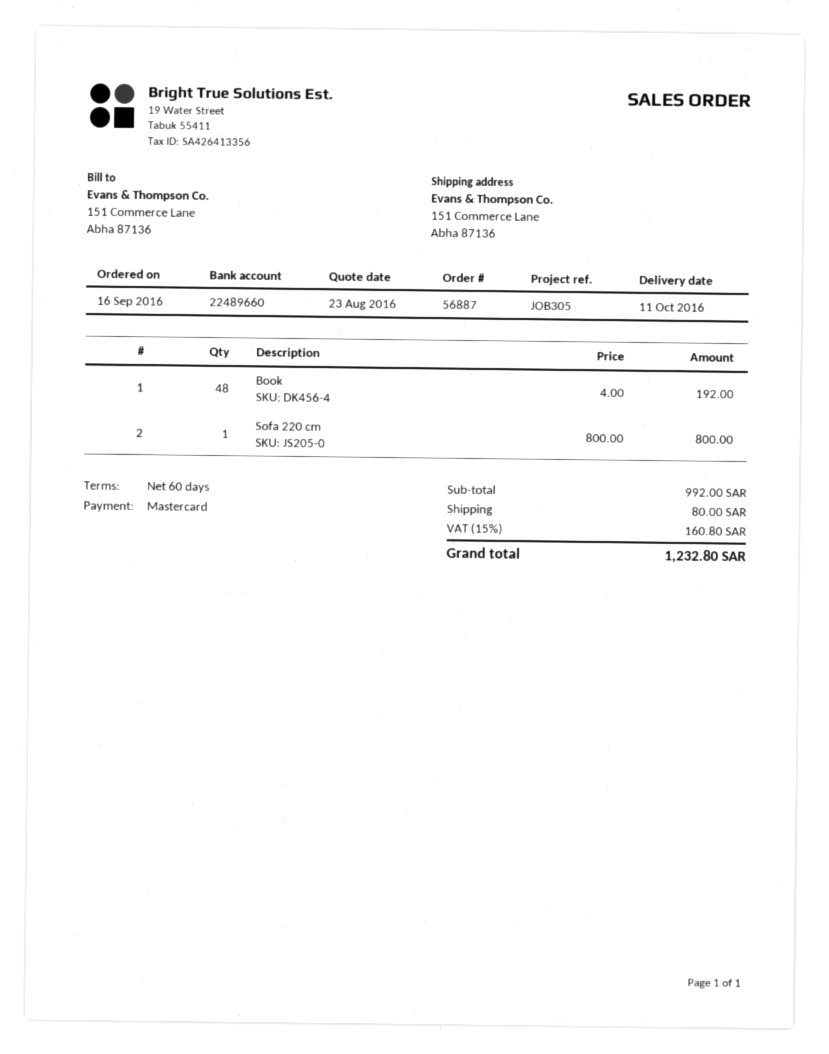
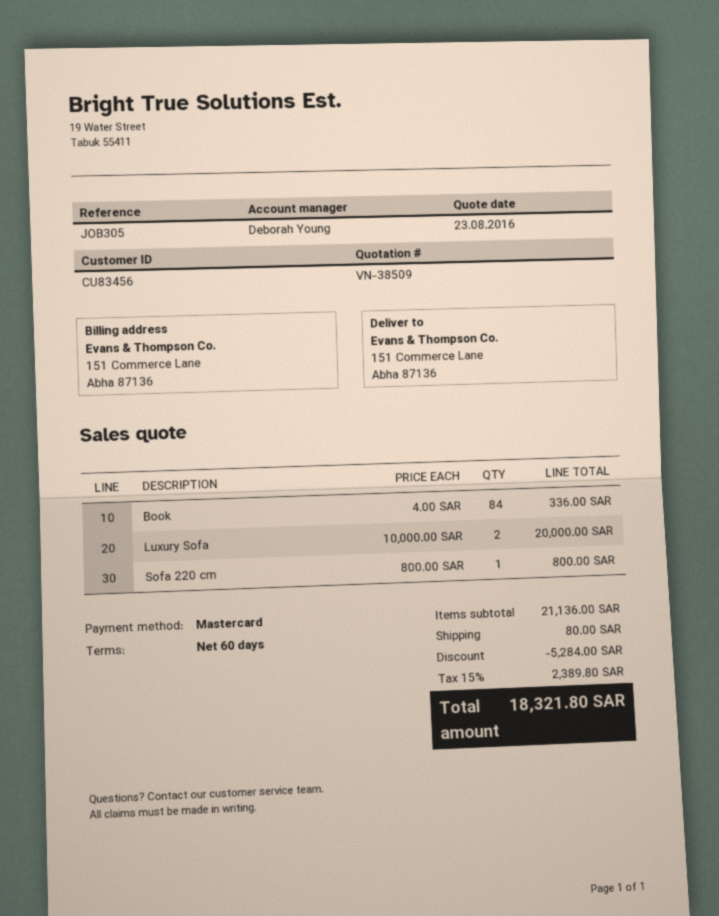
Book: 48 x 4.00 = 192.00 -> 84 x 4.00 = 336.00
Luxury Sofa: none -> 2 x 10000.00 = 20000.00
subtotal: 992.00 -> 21136.00
discount: none -> 5284.00
tax: 15% = 160.80 -> 15% = 2389.80
total: 1232.80 -> 18321.80

